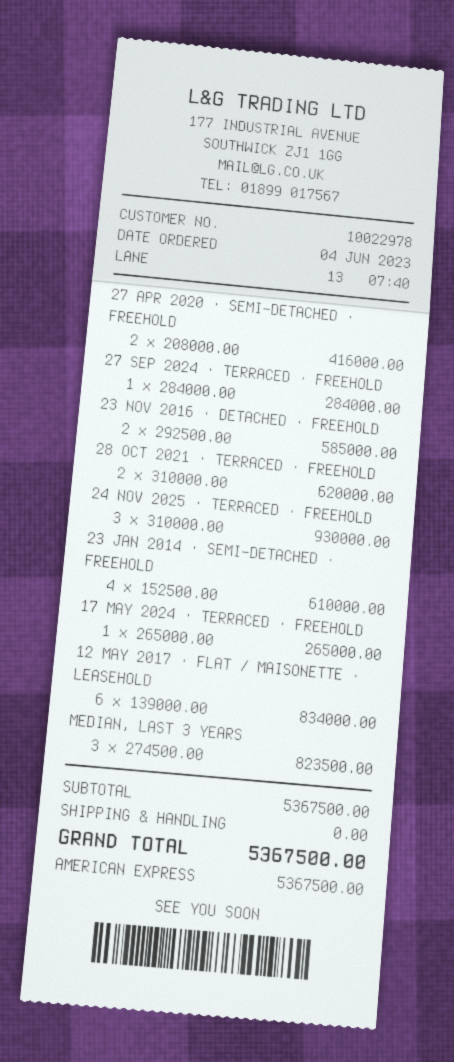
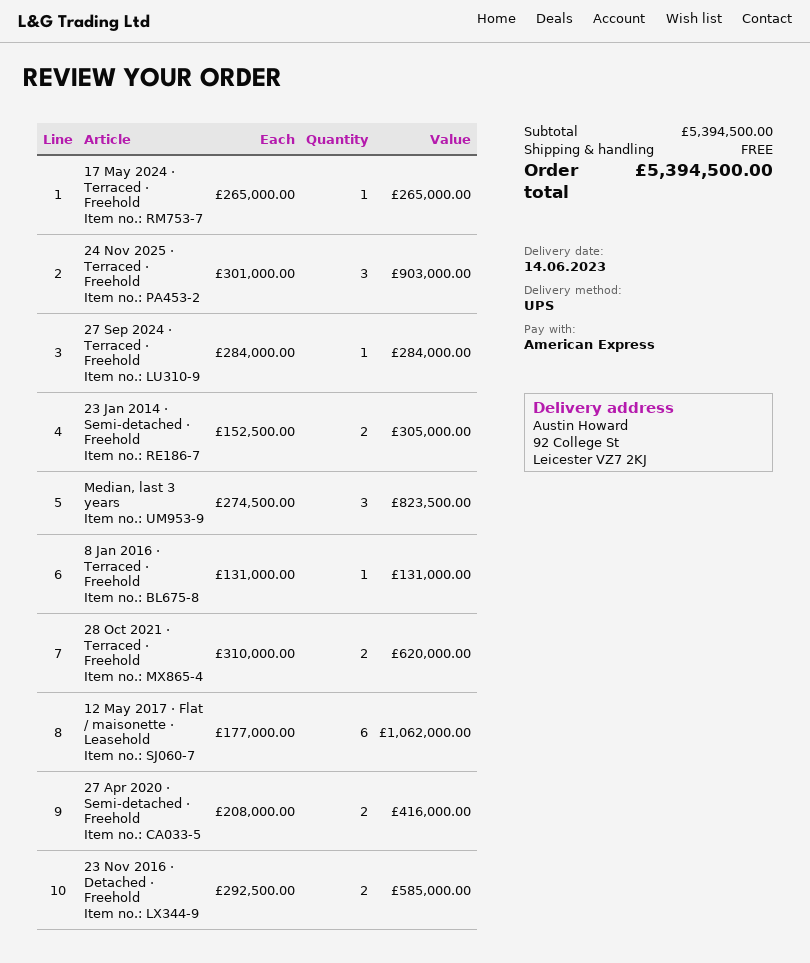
24 NOV 2025 · TERRACED · FREEHOLD: 3 x 310000.00 = 930000.00 -> 3 x 301000.00 = 903000.00
23 JAN 2014 · SEMI-DETACHED · FREEHOLD: 4 x 152500.00 = 610000.00 -> 2 x 152500.00 = 305000.00
12 MAY 2017 · FLAT / MAISONETTE · LEASEHOLD: 6 x 139000.00 = 834000.00 -> 6 x 177000.00 = 1062000.00
8 Jan 2016 · Terraced · Freehold: none -> 1 x 131000.00 = 131000.00
subtotal: 5367500.00 -> 5394500.00
total: 5367500.00 -> 5394500.00

